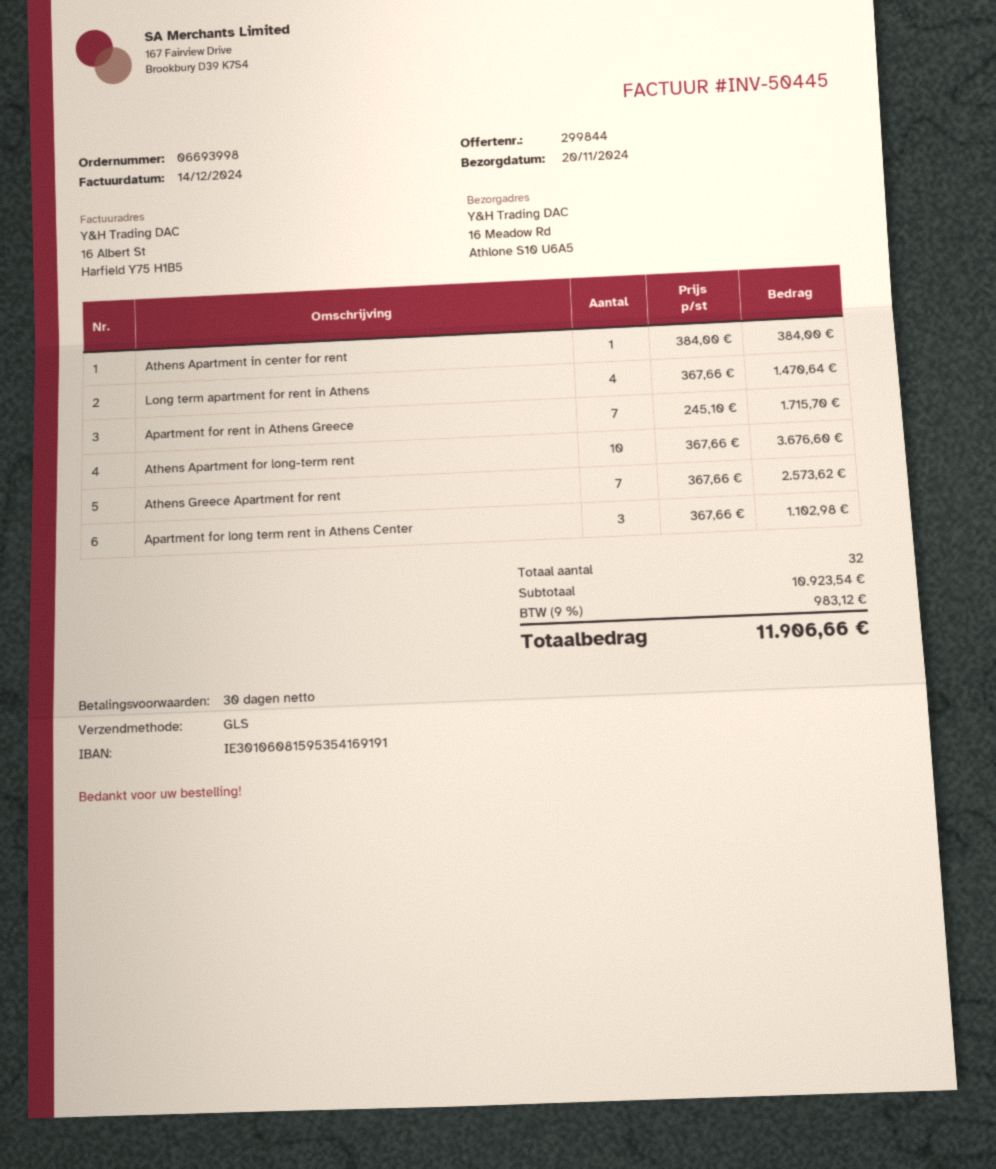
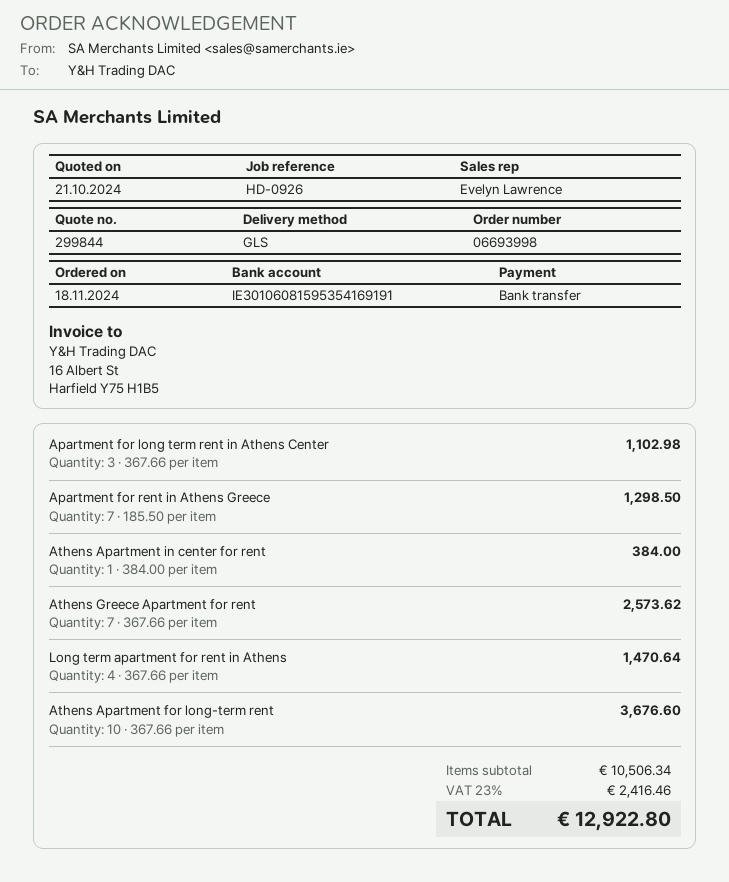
Apartment for rent in Athens Greece: 7 x 245.10 = 1715.70 -> 7 x 185.50 = 1298.50
subtotal: 10923.54 -> 10506.34
tax: 9% = 983.12 -> 23% = 2416.46
total: 11906.66 -> 12922.80

